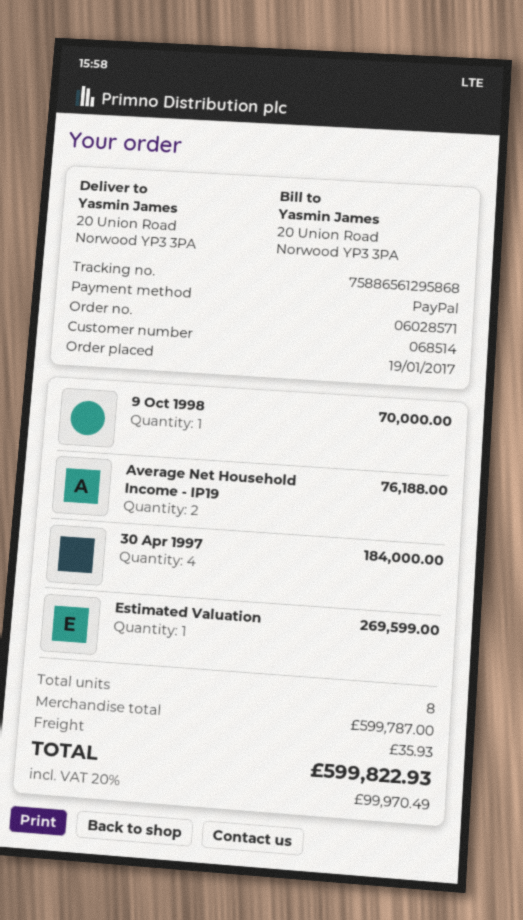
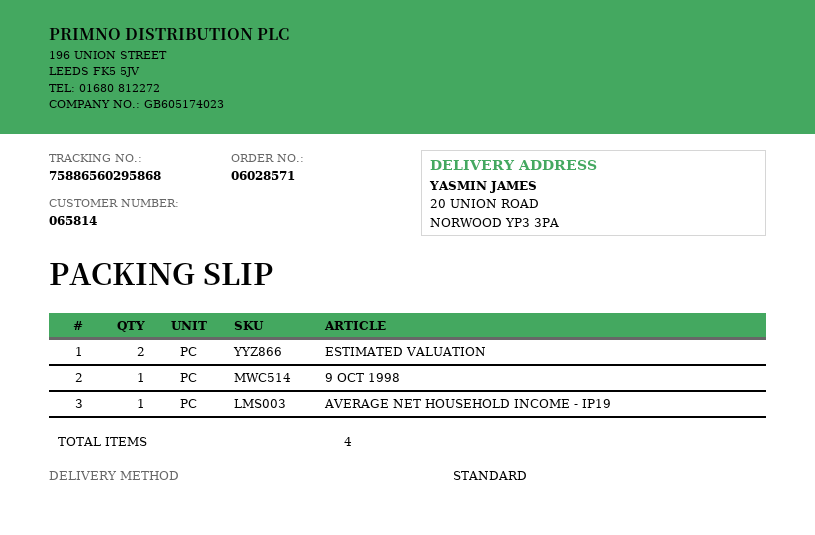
customer number: 068514 -> 065814
tracking number: 75886561295868 -> 75886560295868
Average Net Household Income - IP19: 2 -> 1
30 Apr 1997: 4 -> none
Estimated Valuation: 1 -> 2
total quantity: 8 -> 4

